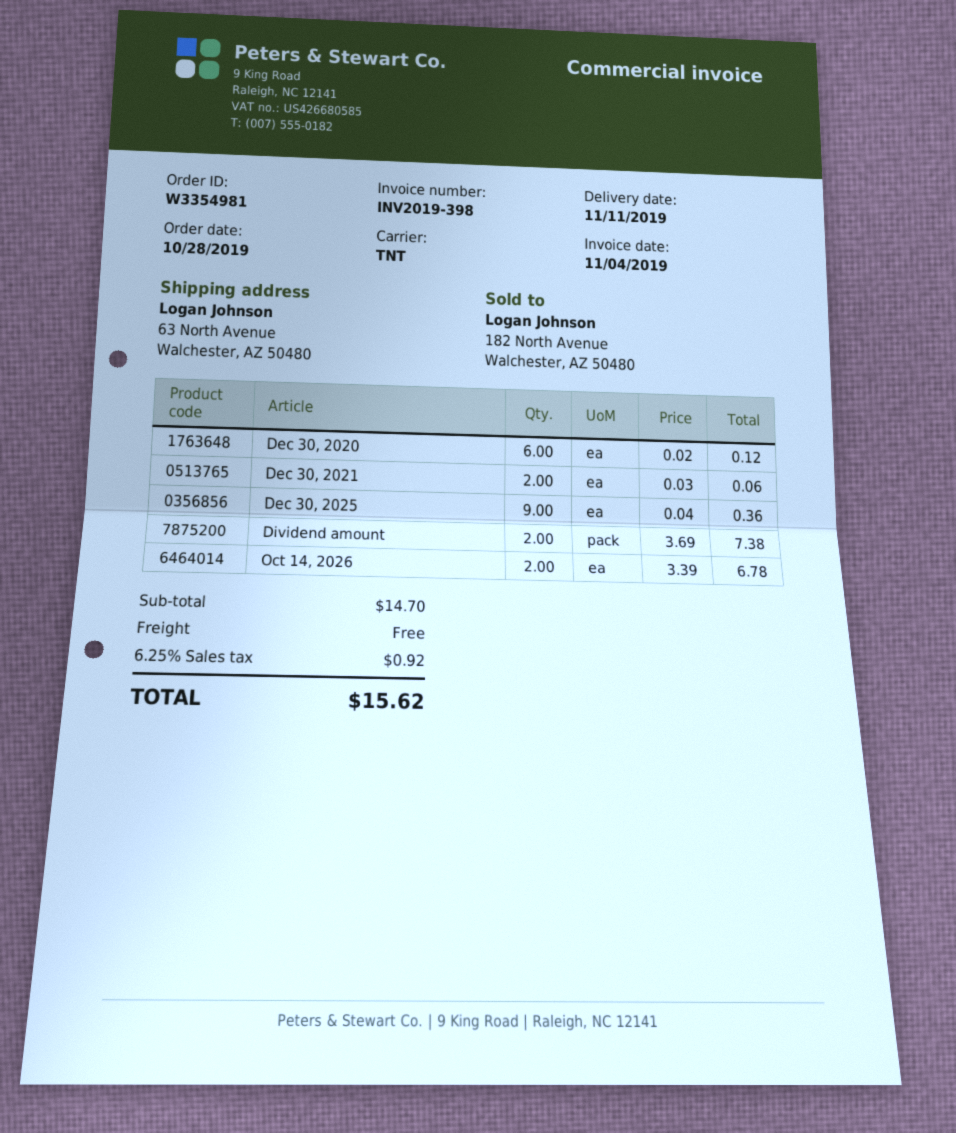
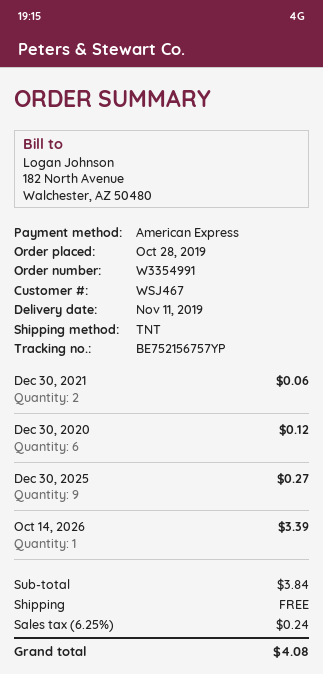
order number: W3354981 -> W3354991
Dec 30, 2025: 9 for 0.36 -> 9 for 0.27
Dividend amount: 2 for 7.38 -> none
Oct 14, 2026: 2 for 6.78 -> 1 for 3.39
subtotal: 14.70 -> 3.84
tax: 6.25% = 0.92 -> 6.25% = 0.24
total: 15.62 -> 4.08

